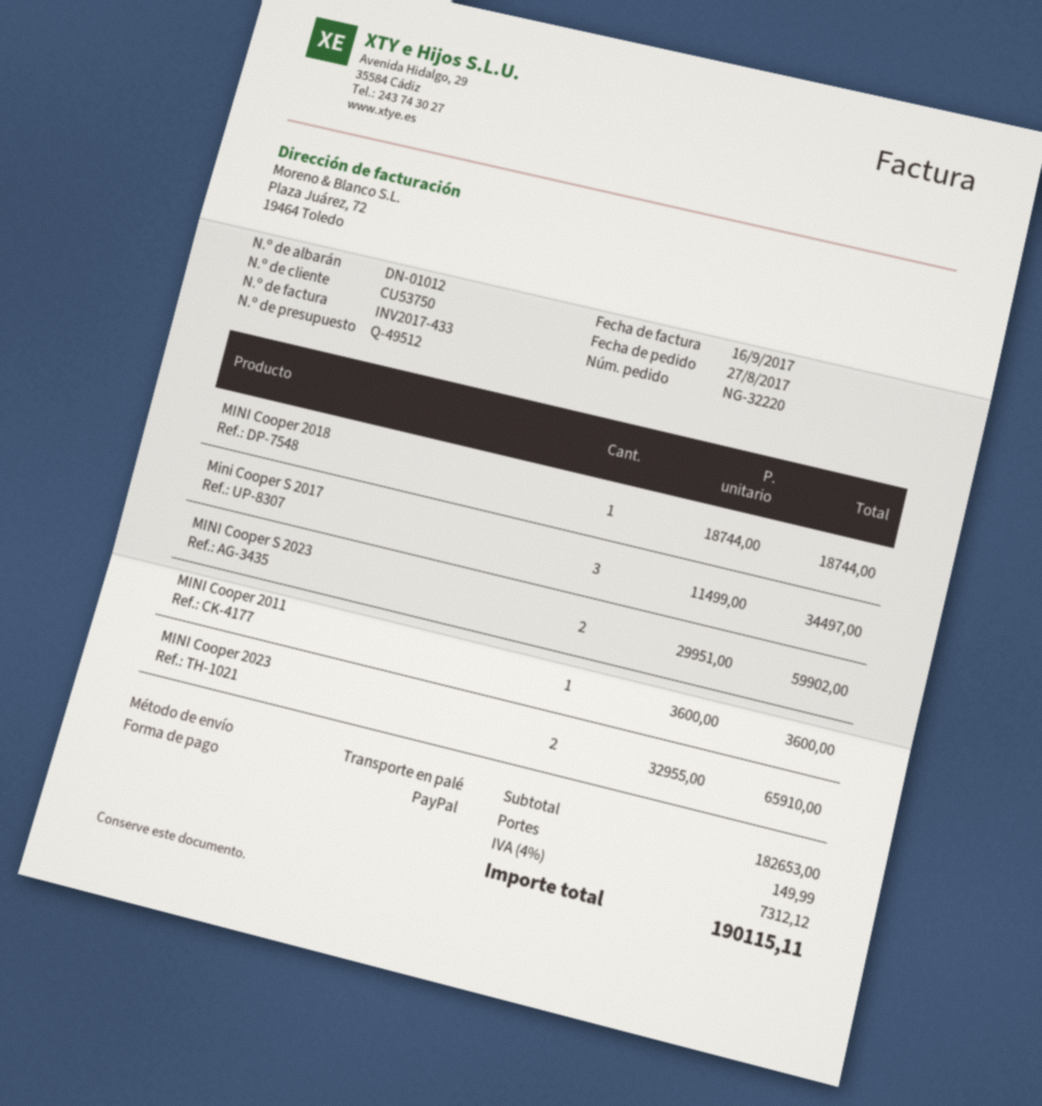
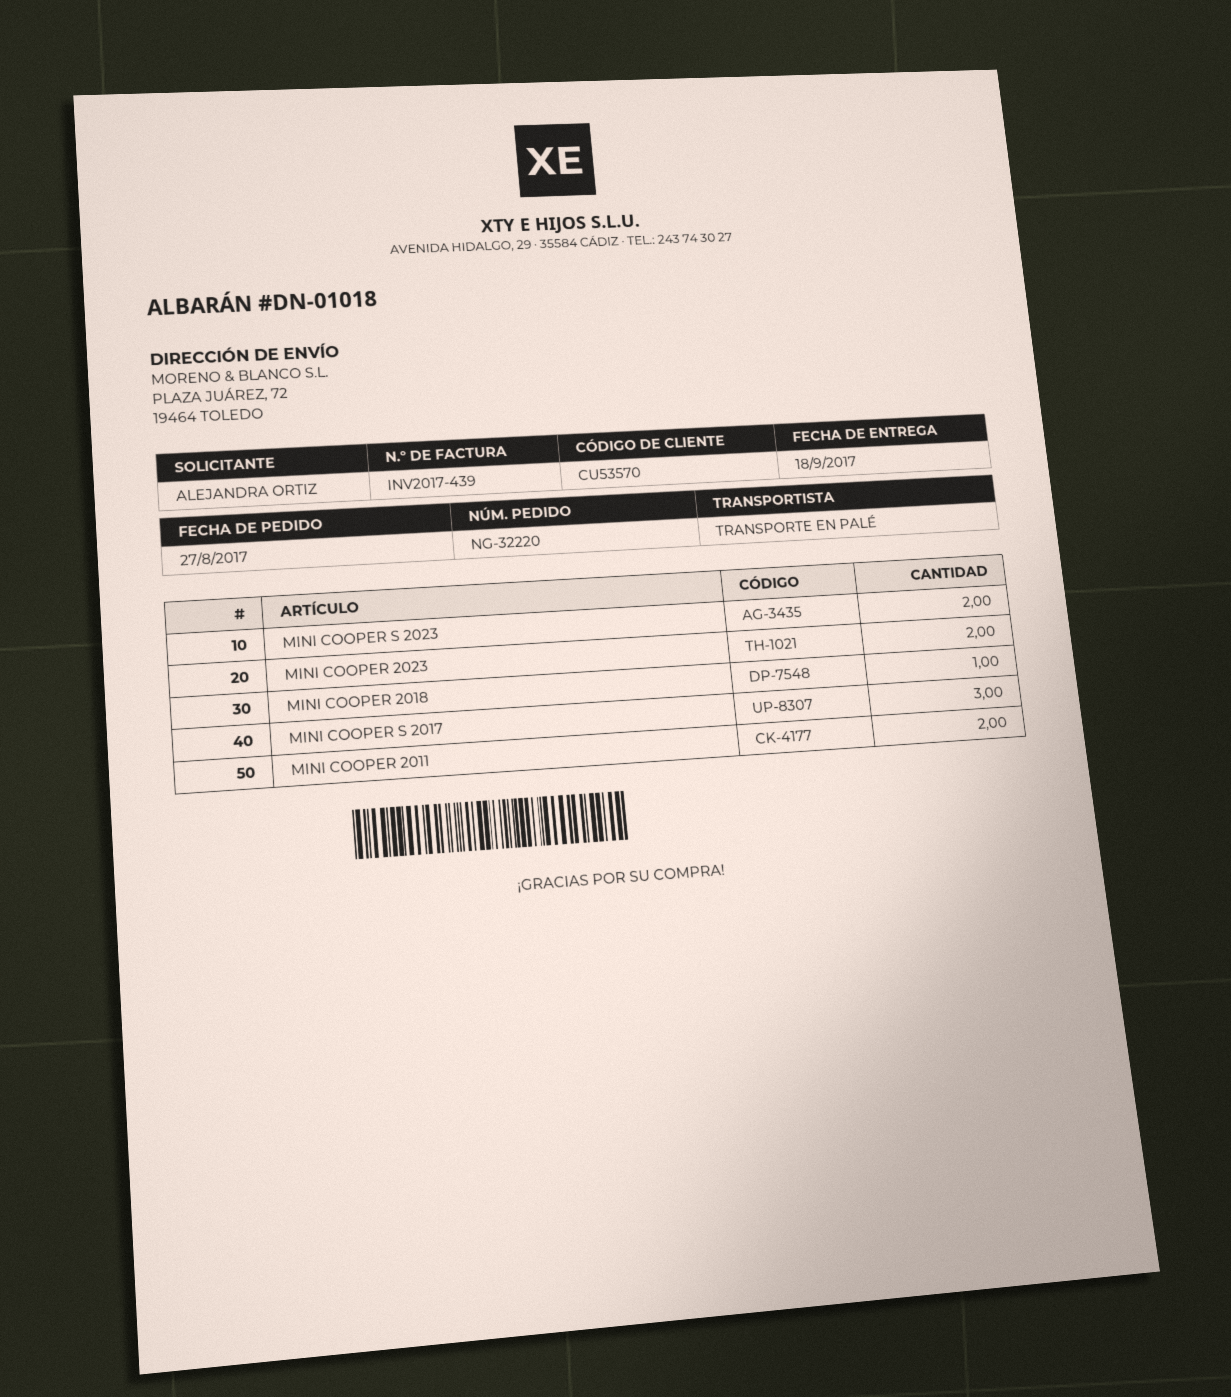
delivery note number: DN-01012 -> DN-01018
invoice number: INV2017-433 -> INV2017-439
customer number: CU53750 -> CU53570
MINI Cooper 2011: 1 -> 2

